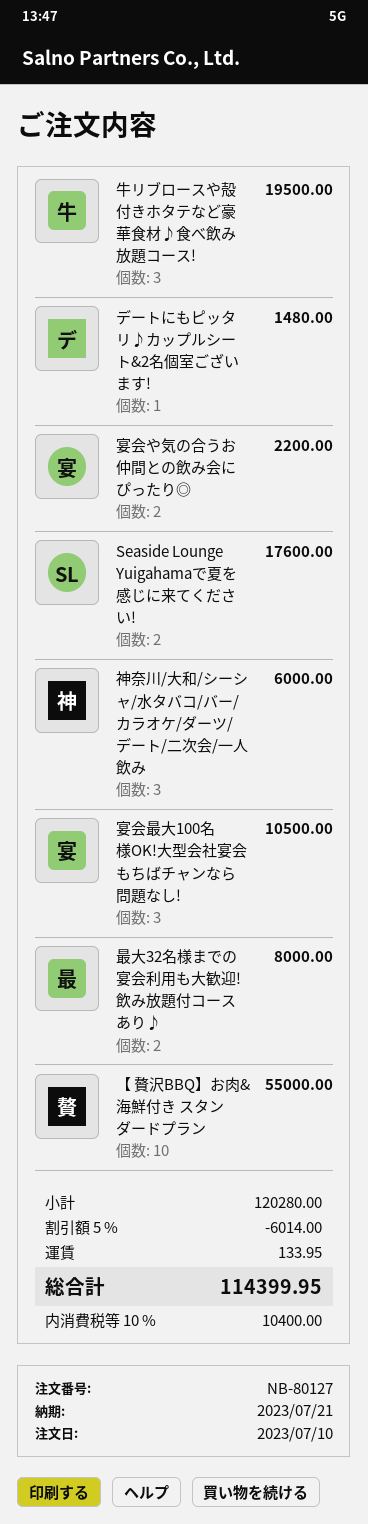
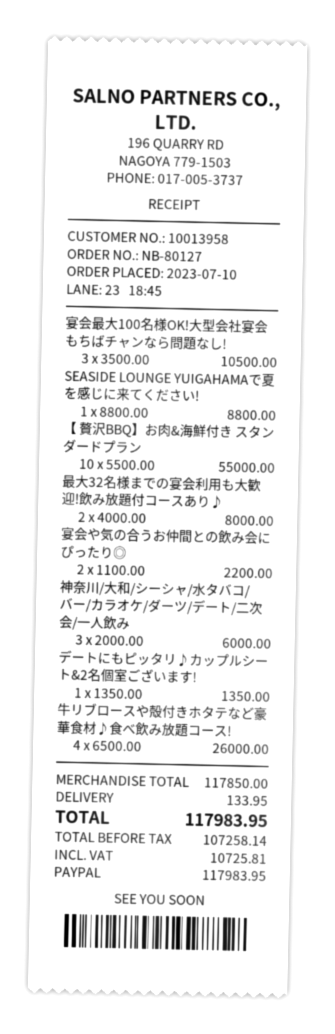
牛リブロースや殻付きホタテなど豪華食材♪食べ飲み放題コース!: 3 for 19500.00 -> 4 for 26000.00
デートにもピッタリ♪カップルシート&2名個室ございます!: 1 for 1480.00 -> 1 for 1350.00
Seaside Lounge Yuigahamaで夏を感じに来てください!: 2 for 17600.00 -> 1 for 8800.00
subtotal: 120280.00 -> 117850.00
discount: 5% = 6014.00 -> none
tax: 10400.00 -> 10725.81
total: 114399.95 -> 117983.95

